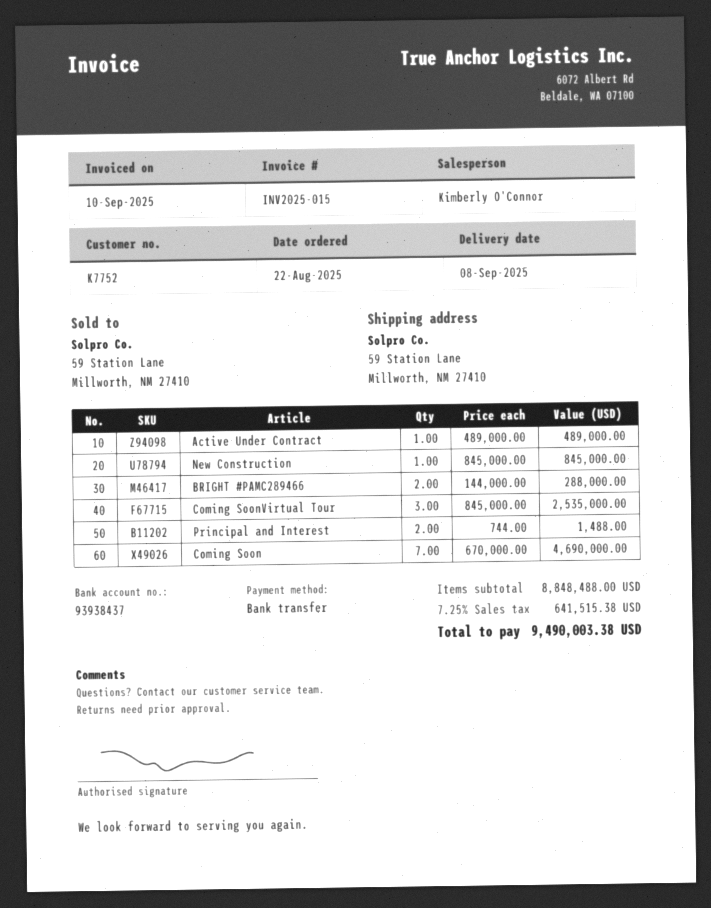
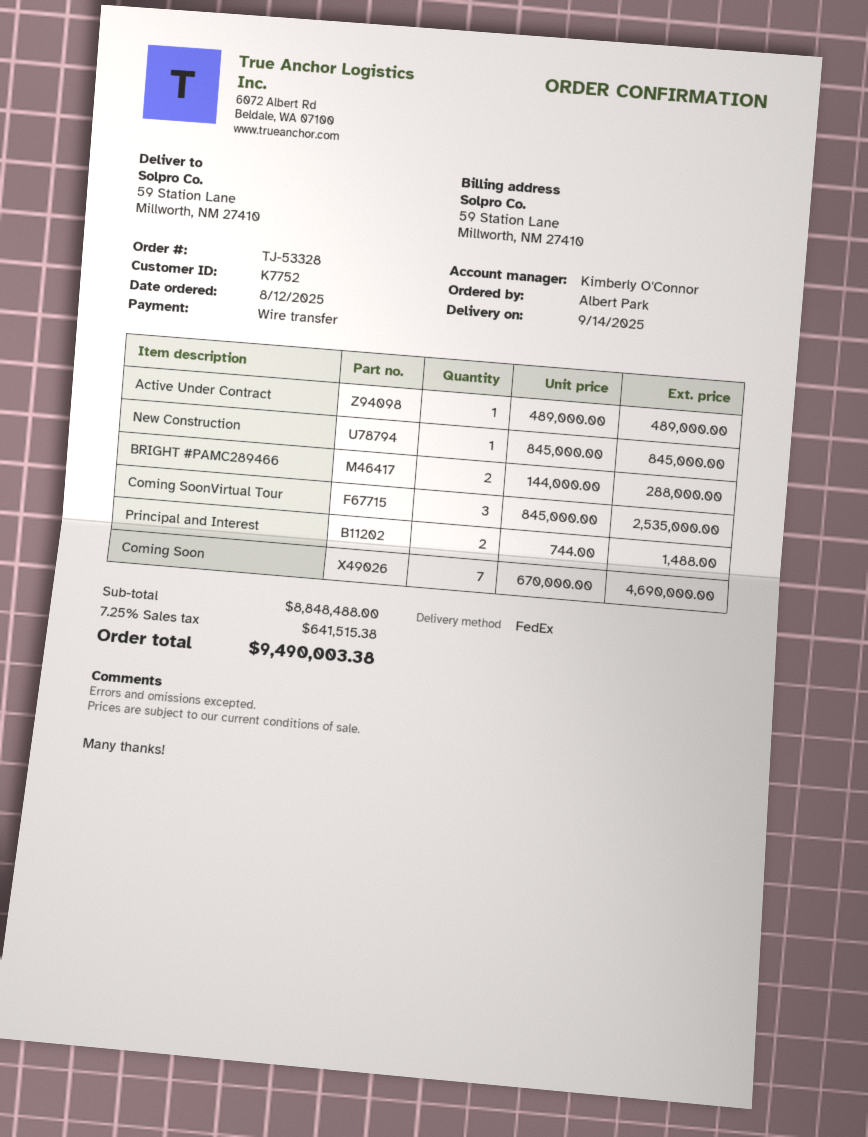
order date: 2025-08-22 -> 2025-08-12
delivery date: 2025-09-08 -> 2025-09-14

